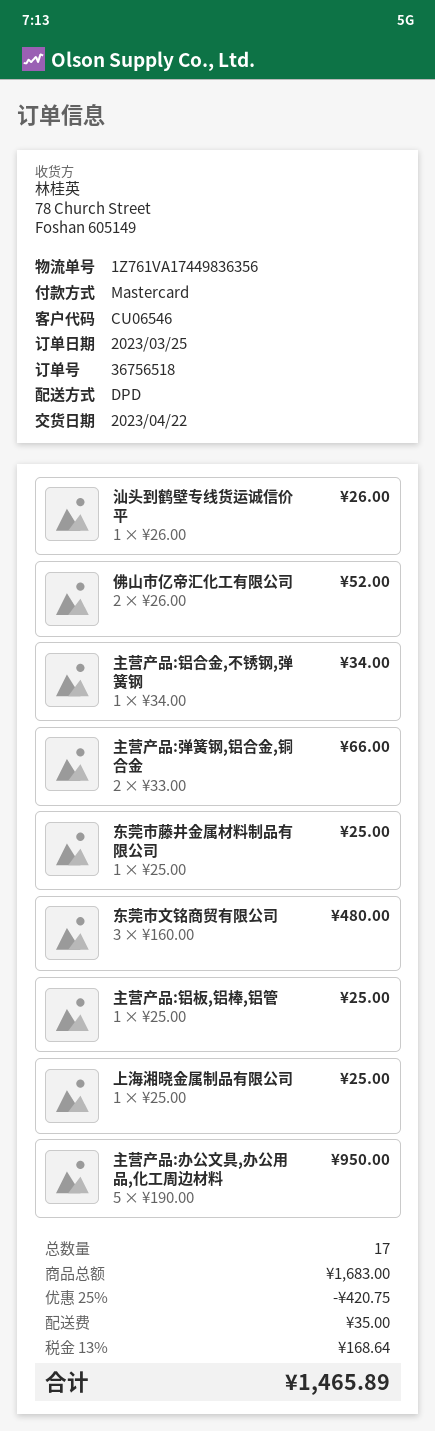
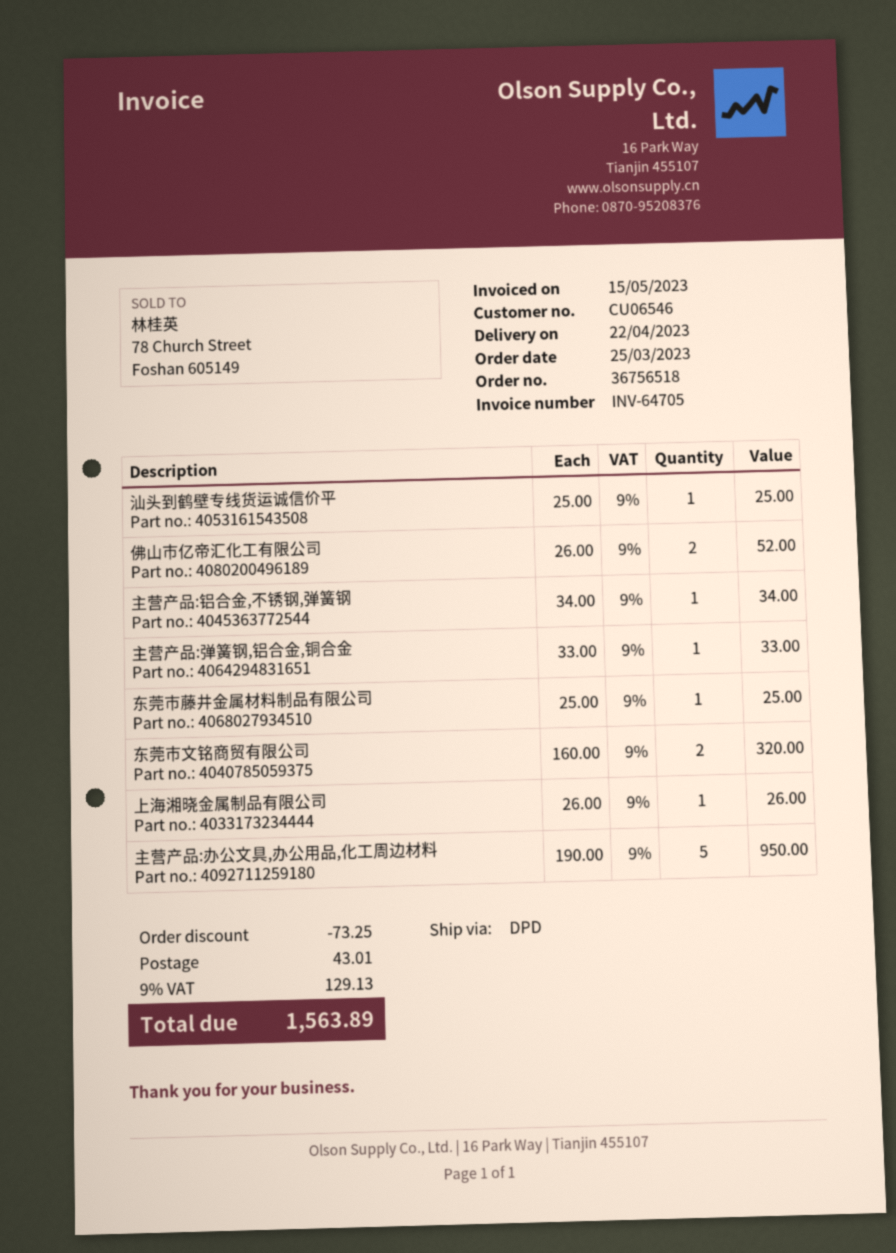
汕头到鹤壁专线货运诚信价平: 1 x 26.00 = 26.00 -> 1 x 25.00 = 25.00
主营产品:弹簧钢,铝合金,铜合金: 2 x 33.00 = 66.00 -> 1 x 33.00 = 33.00
东莞市文铭商贸有限公司: 3 x 160.00 = 480.00 -> 2 x 160.00 = 320.00
主营产品:铝板,铝棒,铝管: 1 x 25.00 = 25.00 -> none
上海湘晓金属制品有限公司: 1 x 25.00 = 25.00 -> 1 x 26.00 = 26.00
discount: 420.75 -> 73.25
shipping: 35.00 -> 43.01
tax: 13% = 168.64 -> 9% = 129.13
total: 1465.89 -> 1563.89

